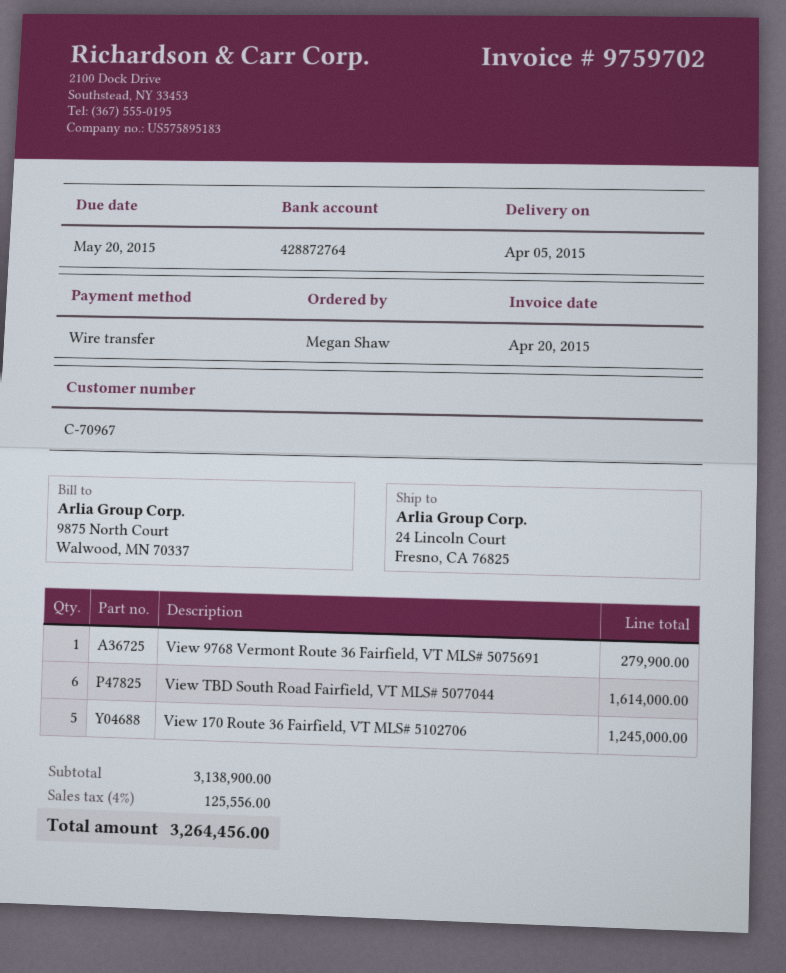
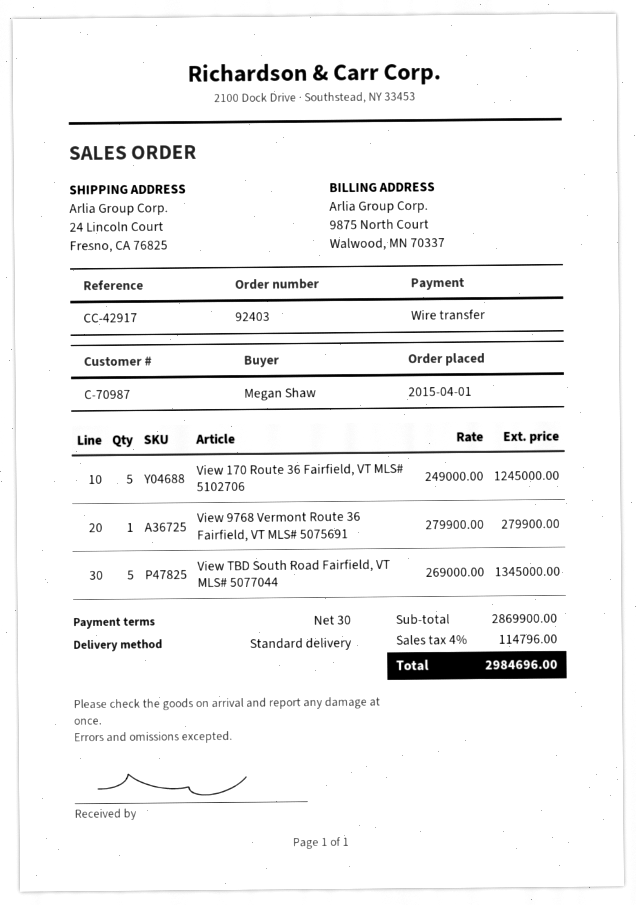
customer number: C-70967 -> C-70987
View TBD South Road Fairfield, VT MLS# 5077044: 6 for 1614000.00 -> 5 for 1345000.00
subtotal: 3138900.00 -> 2869900.00
tax: 4% = 125556.00 -> 4% = 114796.00
total: 3264456.00 -> 2984696.00

